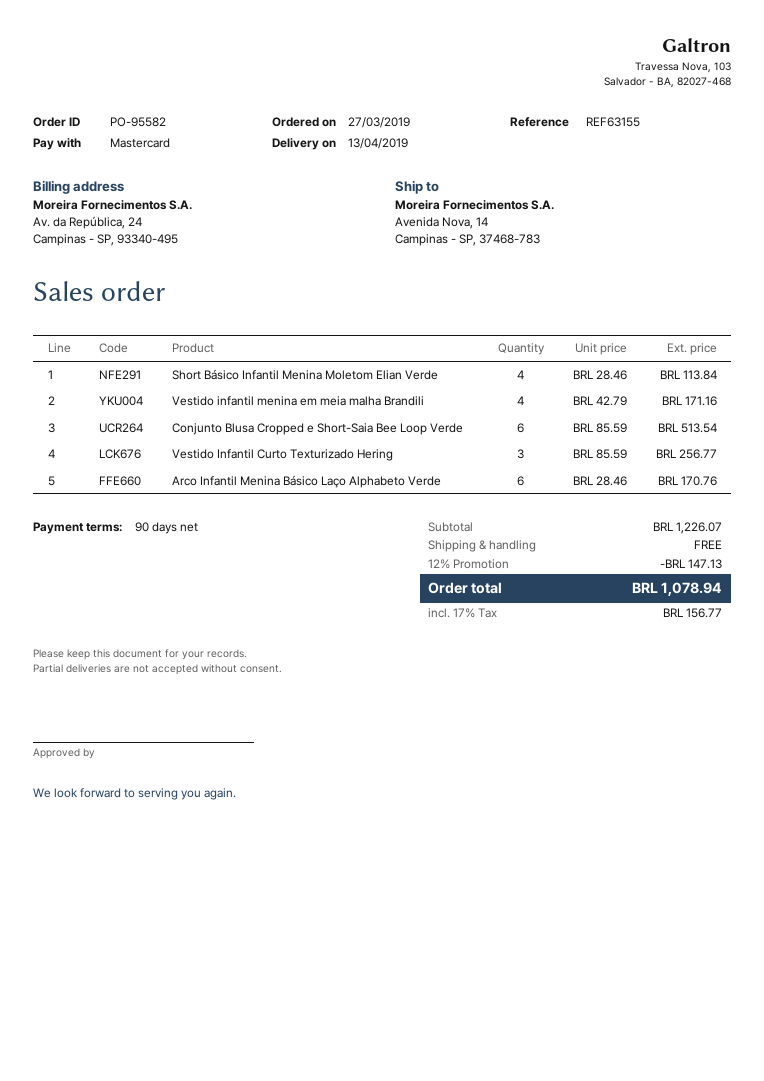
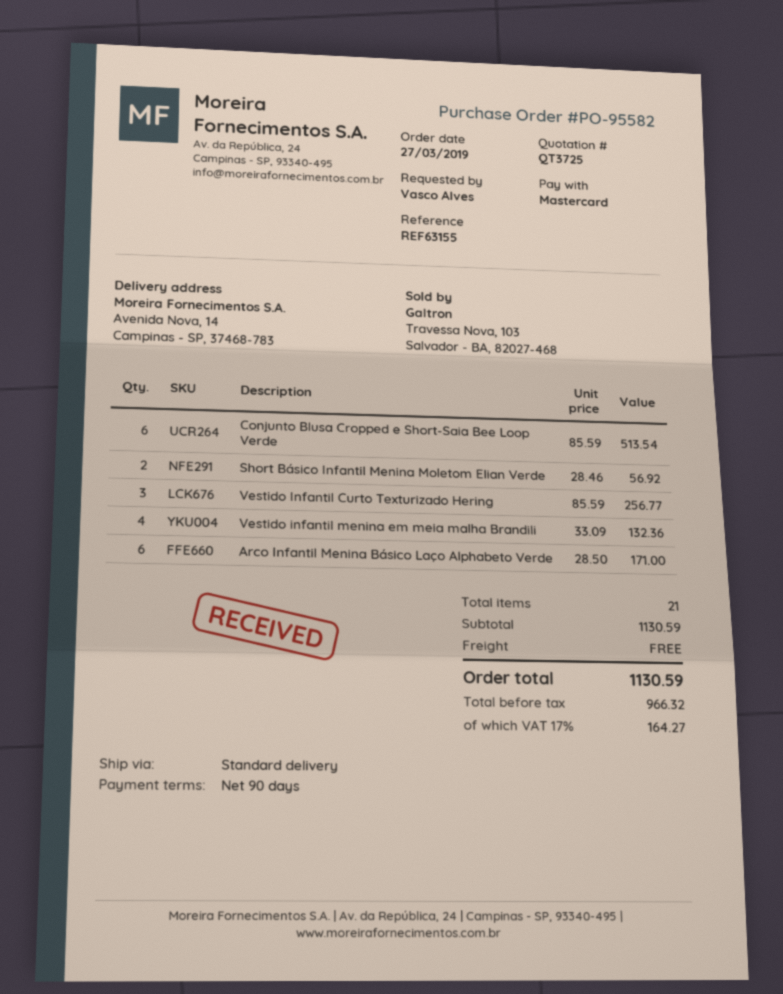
Short Básico Infantil Menina Moletom Elian Verde: 4 x 28.46 = 113.84 -> 2 x 28.46 = 56.92
Vestido infantil menina em meia malha Brandili: 4 x 42.79 = 171.16 -> 4 x 33.09 = 132.36
Arco Infantil Menina Básico Laço Alphabeto Verde: 6 x 28.46 = 170.76 -> 6 x 28.50 = 171.00
subtotal: 1226.07 -> 1130.59
discount: 12% = 147.13 -> none
tax: 17% = 156.77 -> 17% = 164.27
total: 1078.94 -> 1130.59

